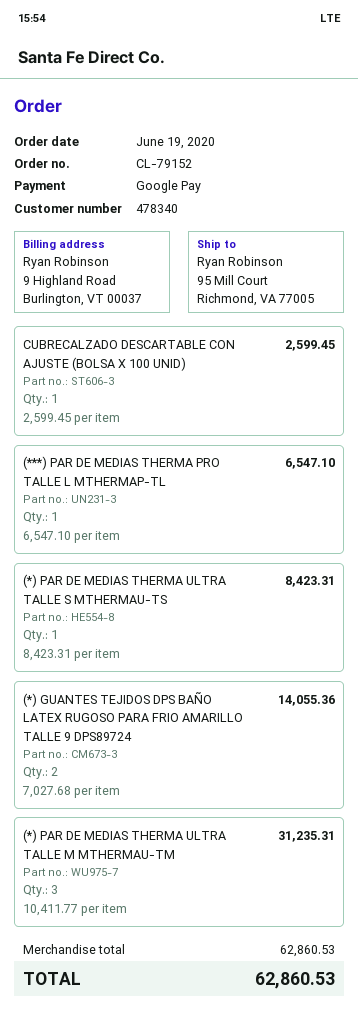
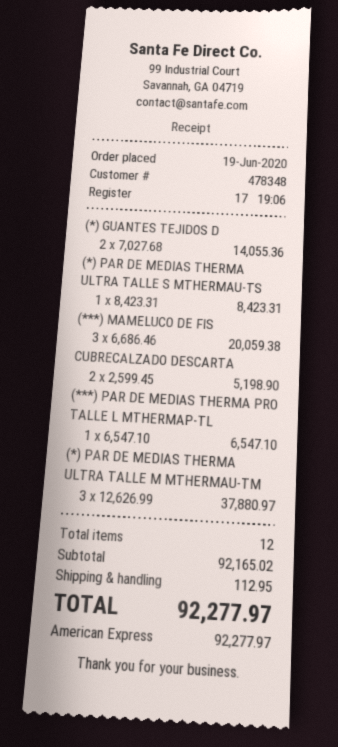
customer number: 478340 -> 478348
payment method: Google Pay -> American Express
CUBRECALZADO DESCARTABLE CON AJUSTE (BOLSA X 100 UNID): 1 x 2599.45 = 2599.45 -> 2 x 2599.45 = 5198.90
(*) PAR DE MEDIAS THERMA ULTRA TALLE M MTHERMAU-TM: 3 x 10411.77 = 31235.31 -> 3 x 12626.99 = 37880.97
(***) MAMELUCO DE FIS: none -> 3 x 6686.46 = 20059.38
subtotal: 62860.53 -> 92165.02
shipping: none -> 112.95
total: 62860.53 -> 92277.97

